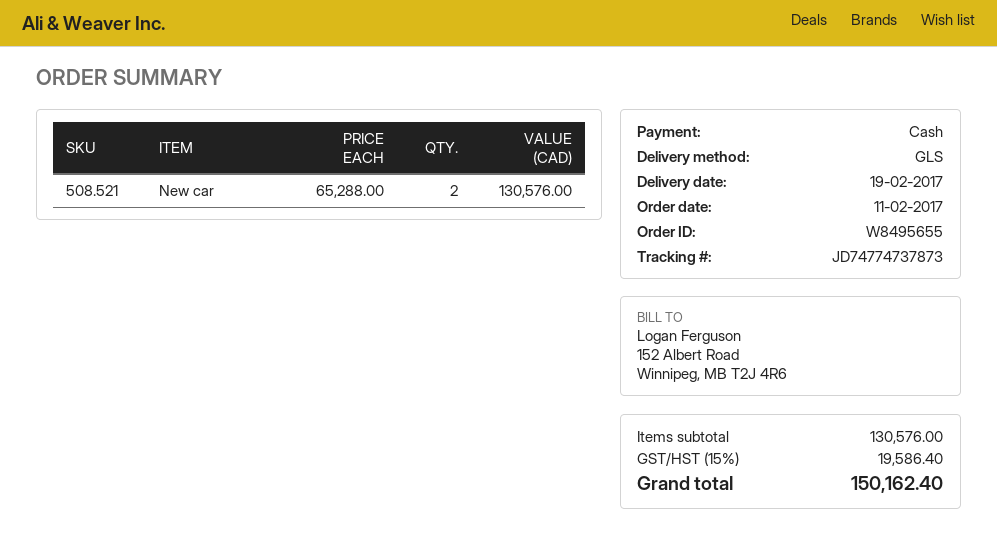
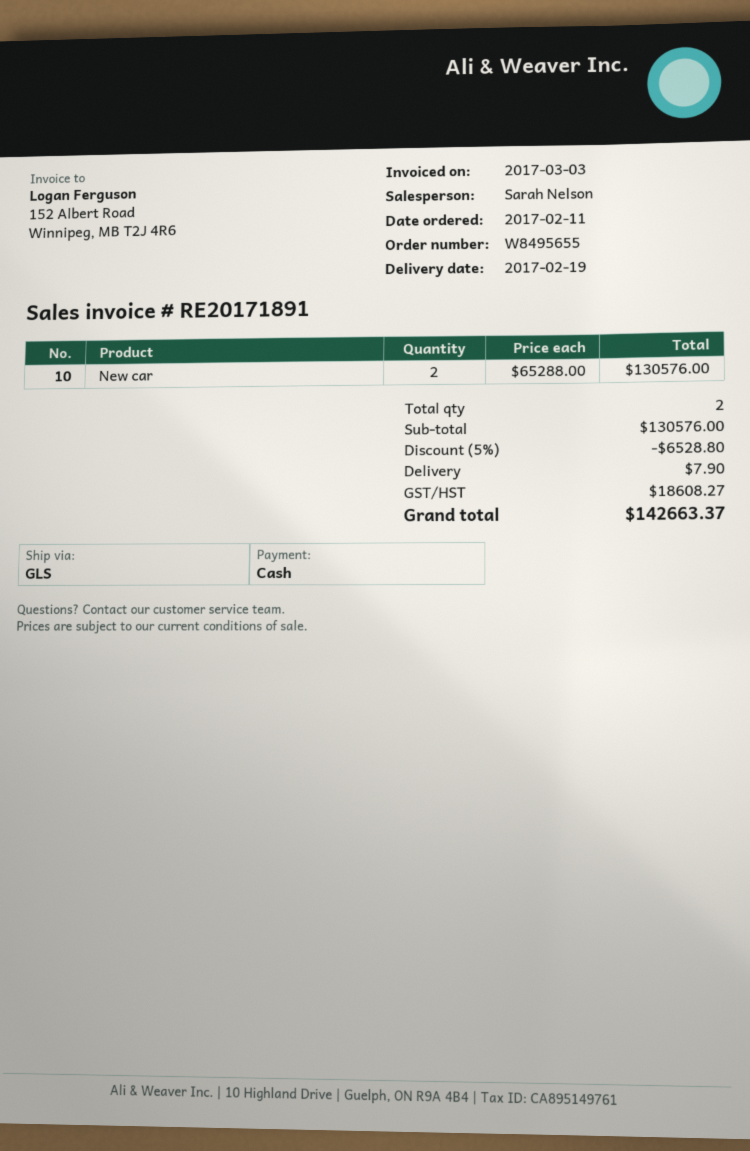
discount: none -> 5% = 6528.80
shipping: none -> 7.90
tax: 19586.40 -> 18608.27
total: 150162.40 -> 142663.37

